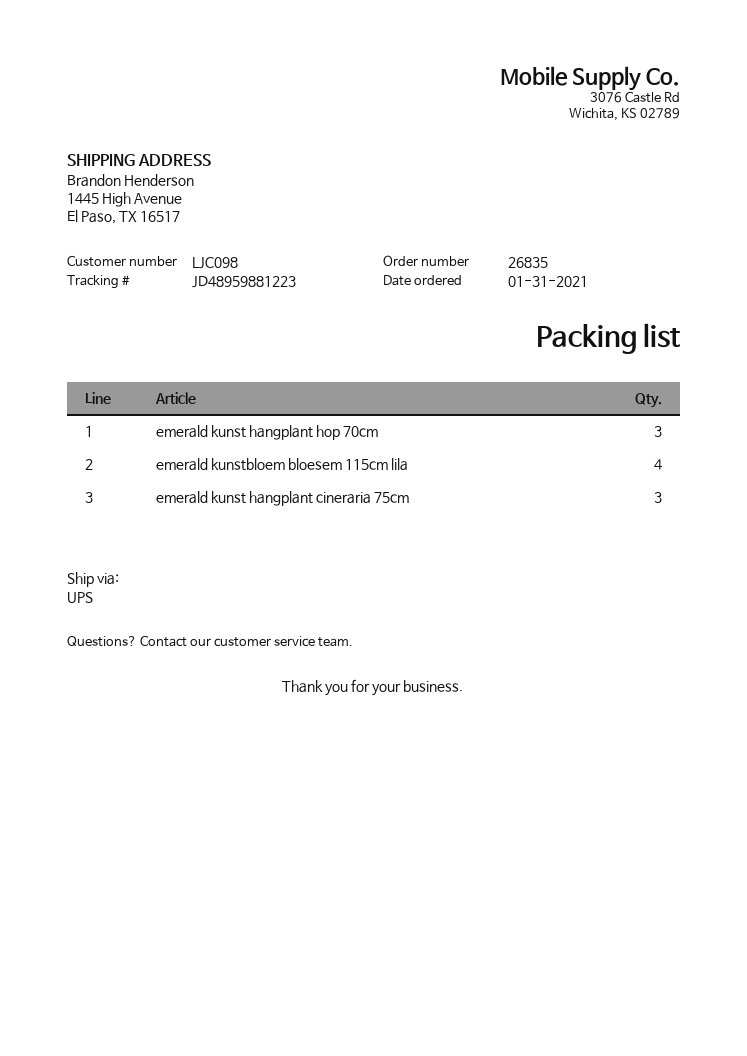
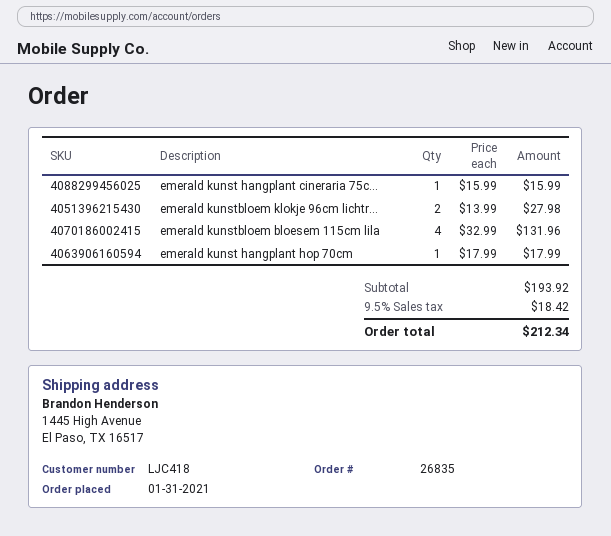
customer number: LJC098 -> LJC418
emerald kunst hangplant hop 70cm: 3 -> 1
emerald kunst hangplant cineraria 75cm: 3 -> 1
emerald kunstbloem klokje 96cm lichtr...: none -> 2

